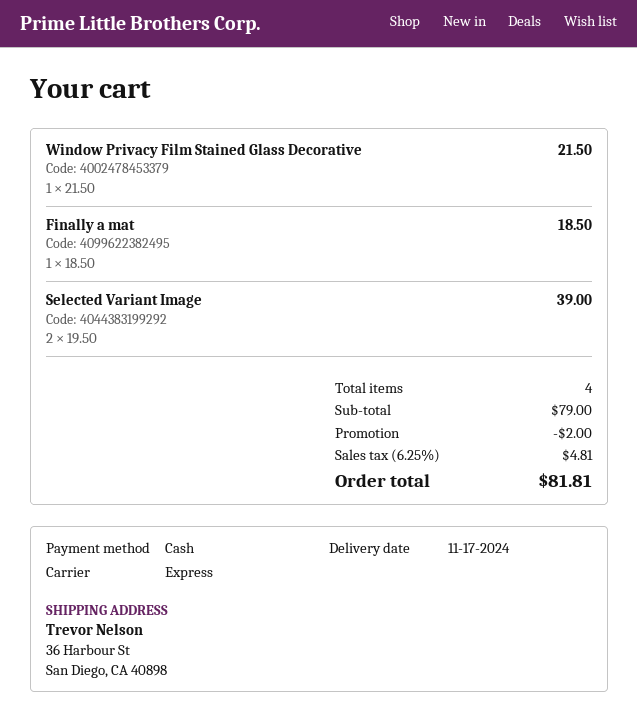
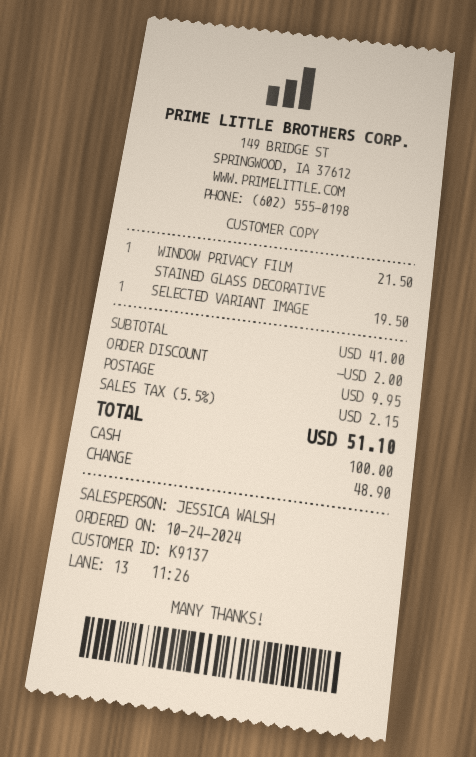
Finally a mat: 1 for 18.50 -> none
Selected Variant Image: 2 for 39.00 -> 1 for 19.50
subtotal: 79.00 -> 41.00
shipping: none -> 9.95
tax: 6.25% = 4.81 -> 5.5% = 2.15
total: 81.81 -> 51.10

